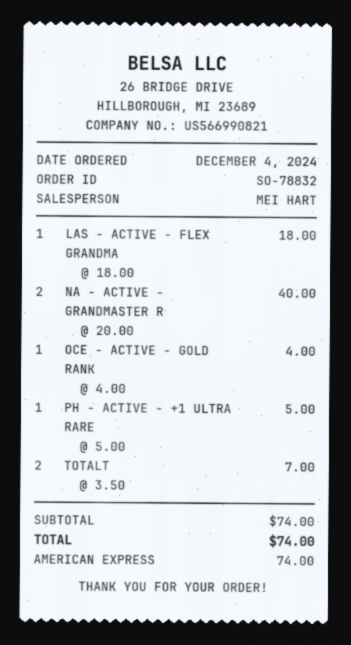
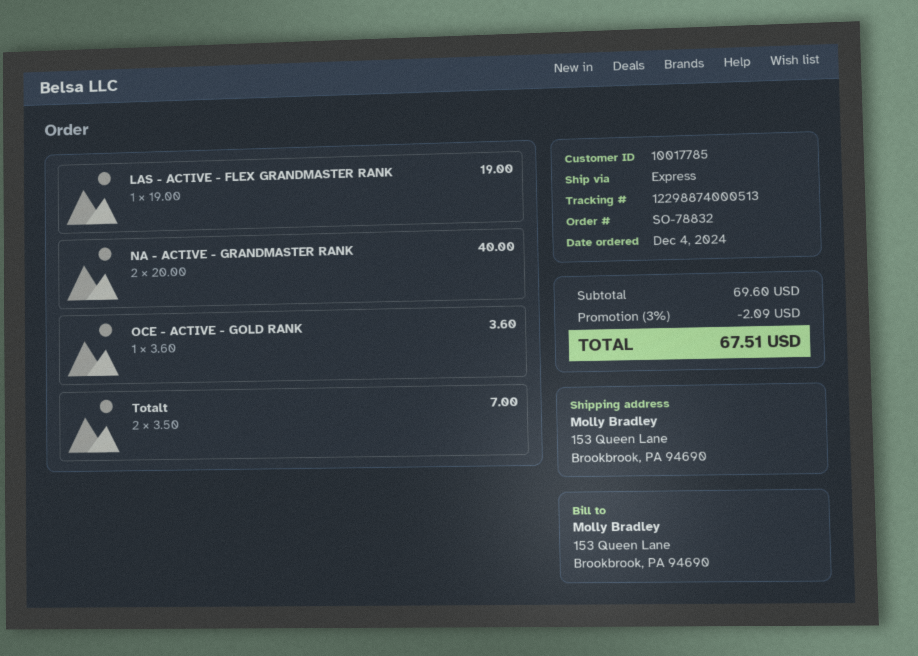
LAS - ACTIVE - FLEX GRANDMA: 1 x 18.00 = 18.00 -> 1 x 19.00 = 19.00
OCE - ACTIVE - GOLD RANK: 1 x 4.00 = 4.00 -> 1 x 3.60 = 3.60
PH - ACTIVE - +1 ULTRA RARE: 1 x 5.00 = 5.00 -> none
subtotal: 74.00 -> 69.60
discount: none -> 3% = 2.09
total: 74.00 -> 67.51

